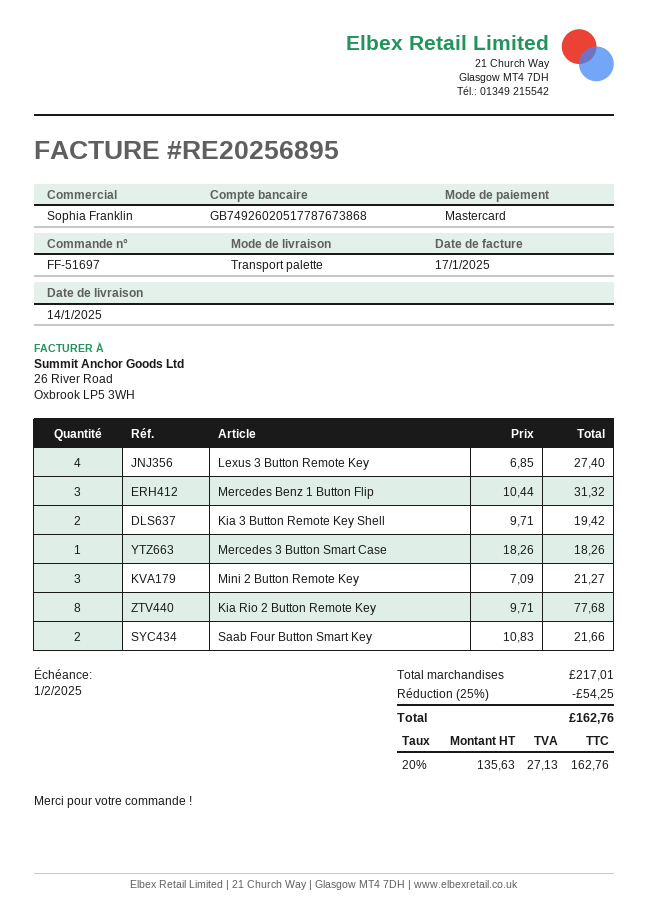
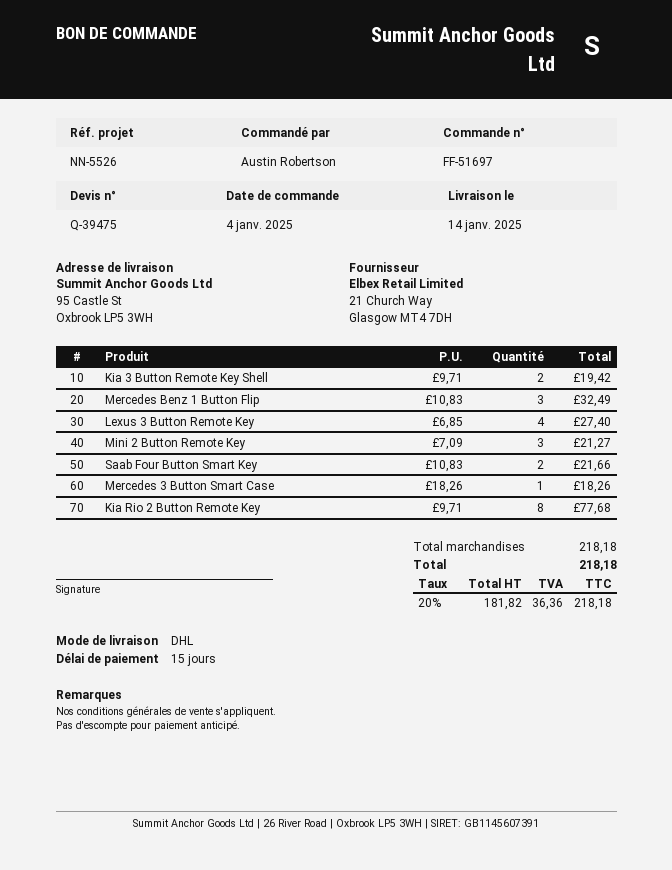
shipping method: pallet freight -> DHL
Mercedes Benz 1 Button Flip: 3 x 10.44 = 31.32 -> 3 x 10.83 = 32.49
subtotal: 217.01 -> 218.18
discount: 25% = 54.25 -> none
net: 135.63 -> 181.82
tax: 20% = 27.13 -> 20% = 36.36
total: 162.76 -> 218.18

